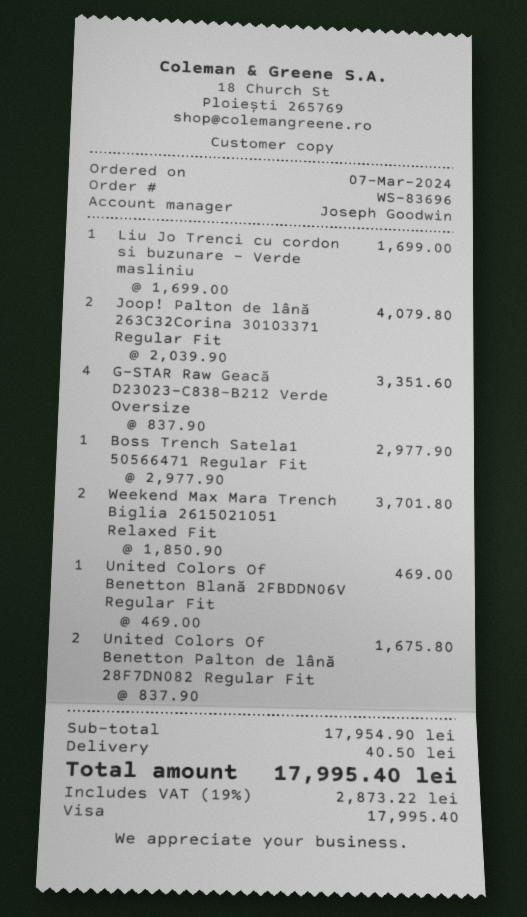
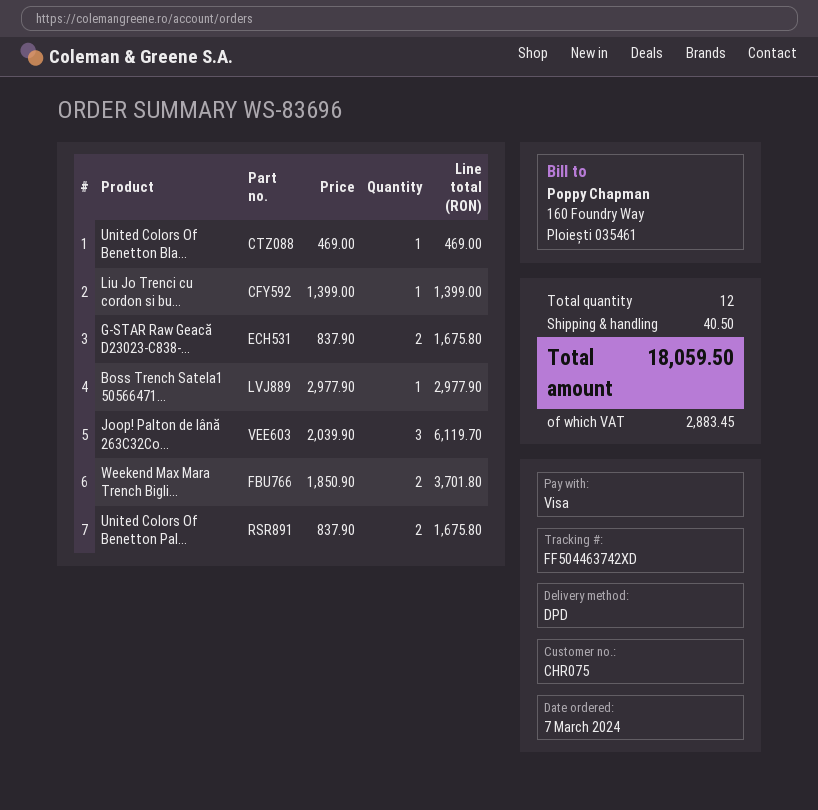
Liu Jo Trenci cu cordon si buzunare - Verde masliniu: 1 x 1699.00 = 1699.00 -> 1 x 1399.00 = 1399.00
Joop! Palton de lână 263C32Corina 30103371 Regular Fit: 2 x 2039.90 = 4079.80 -> 3 x 2039.90 = 6119.70
G-STAR Raw Geacă D23023-C838-B212 Verde Oversize: 4 x 837.90 = 3351.60 -> 2 x 837.90 = 1675.80
tax: 2873.22 -> 2883.45
total: 17995.40 -> 18059.50

